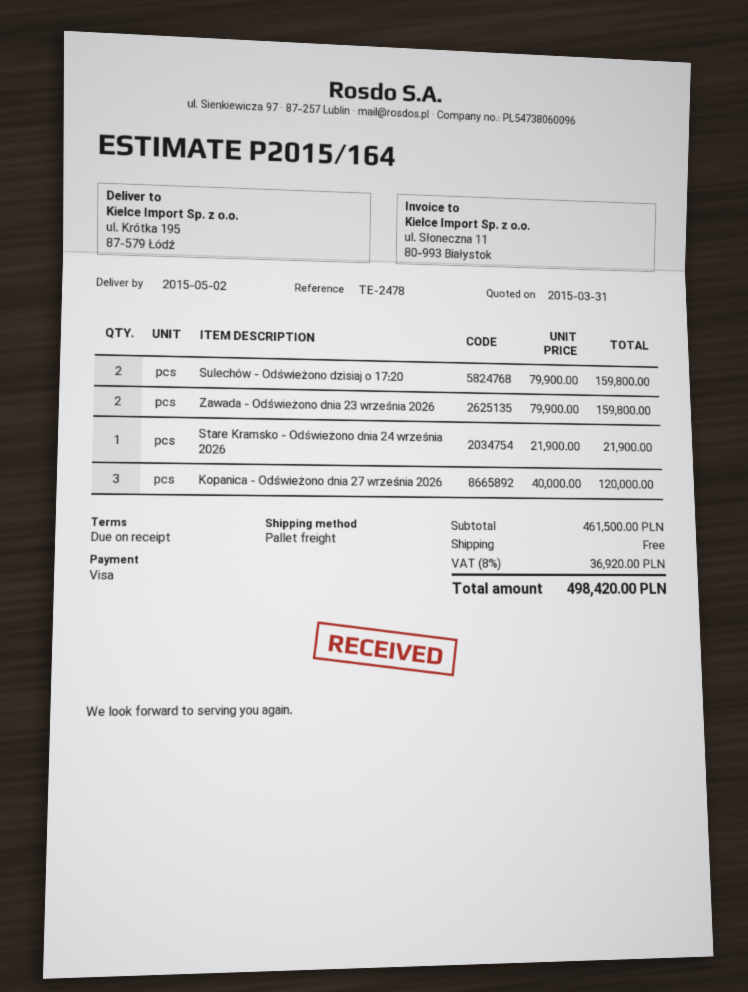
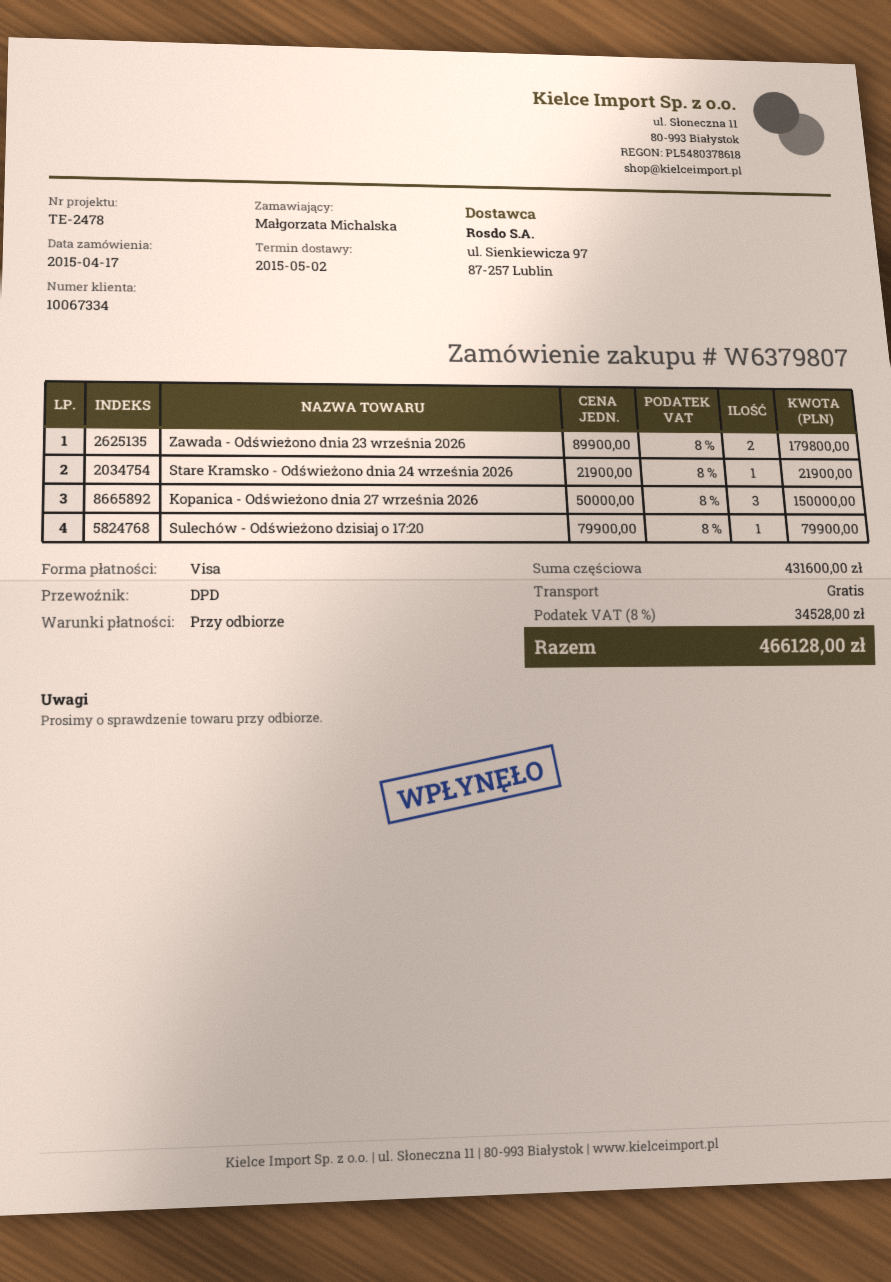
shipping method: pallet freight -> DPD
Sulechów - Odświeżono dzisiaj o 17:20: 2 x 79900.00 = 159800.00 -> 1 x 79900.00 = 79900.00
Zawada - Odświeżono dnia 23 września 2026: 2 x 79900.00 = 159800.00 -> 2 x 89900.00 = 179800.00
Kopanica - Odświeżono dnia 27 września 2026: 3 x 40000.00 = 120000.00 -> 3 x 50000.00 = 150000.00
subtotal: 461500.00 -> 431600.00
tax: 8% = 36920.00 -> 8% = 34528.00
total: 498420.00 -> 466128.00

